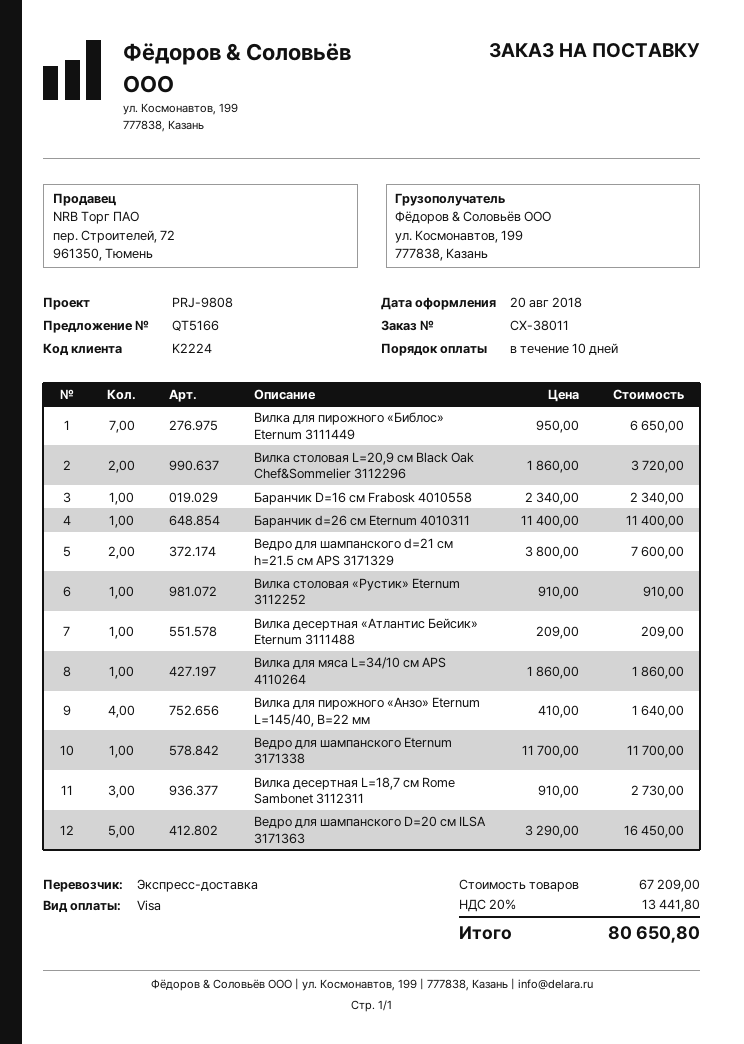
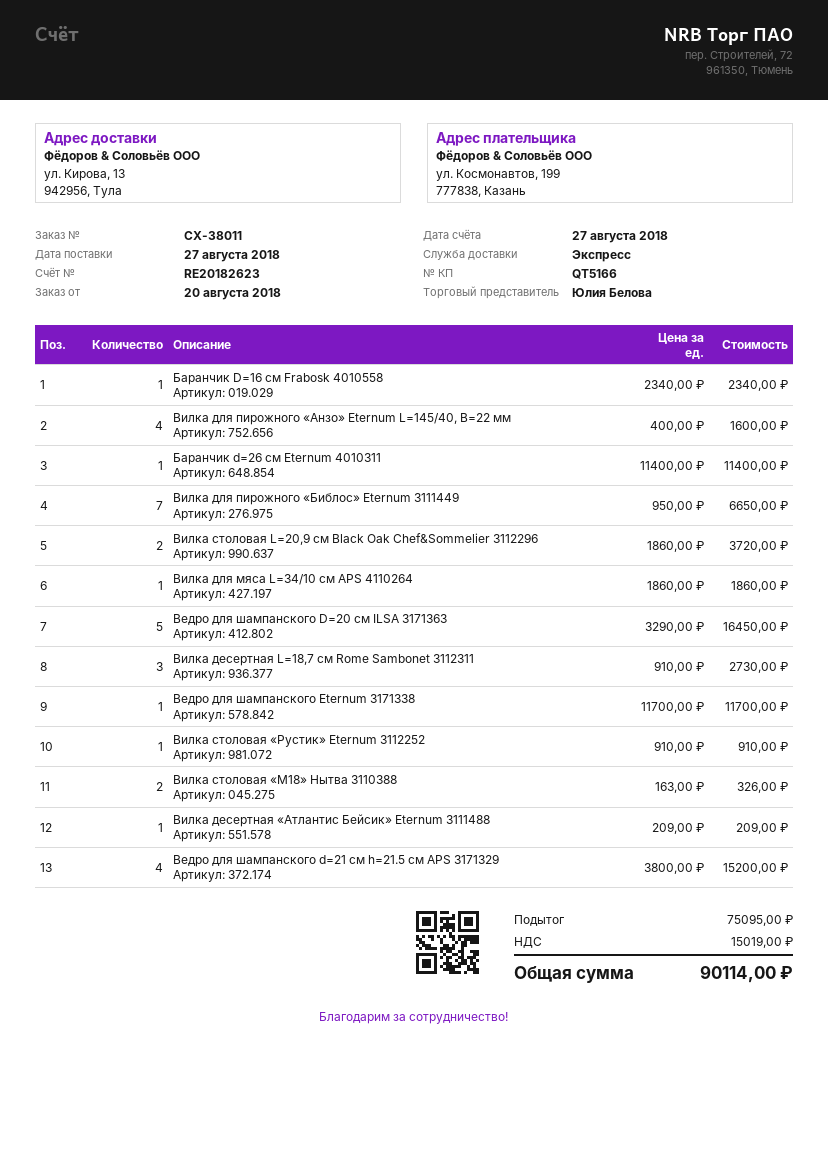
ship to: ул. Космонавтов, 199, 777838, Казань -> ул. Кирова, 13, 942956, Тула
Ведро для шампанского d=21 см h=21.5 см APS 3171329: 2 x 3800.00 = 7600.00 -> 4 x 3800.00 = 15200.00
Вилка для пирожного «Анзо» Eternum L=145/40, B=22 мм: 4 x 410.00 = 1640.00 -> 4 x 400.00 = 1600.00
Вилка столовая «M18» Нытва 3110388: none -> 2 x 163.00 = 326.00
subtotal: 67209.00 -> 75095.00
tax: 13441.80 -> 15019.00
total: 80650.80 -> 90114.00

